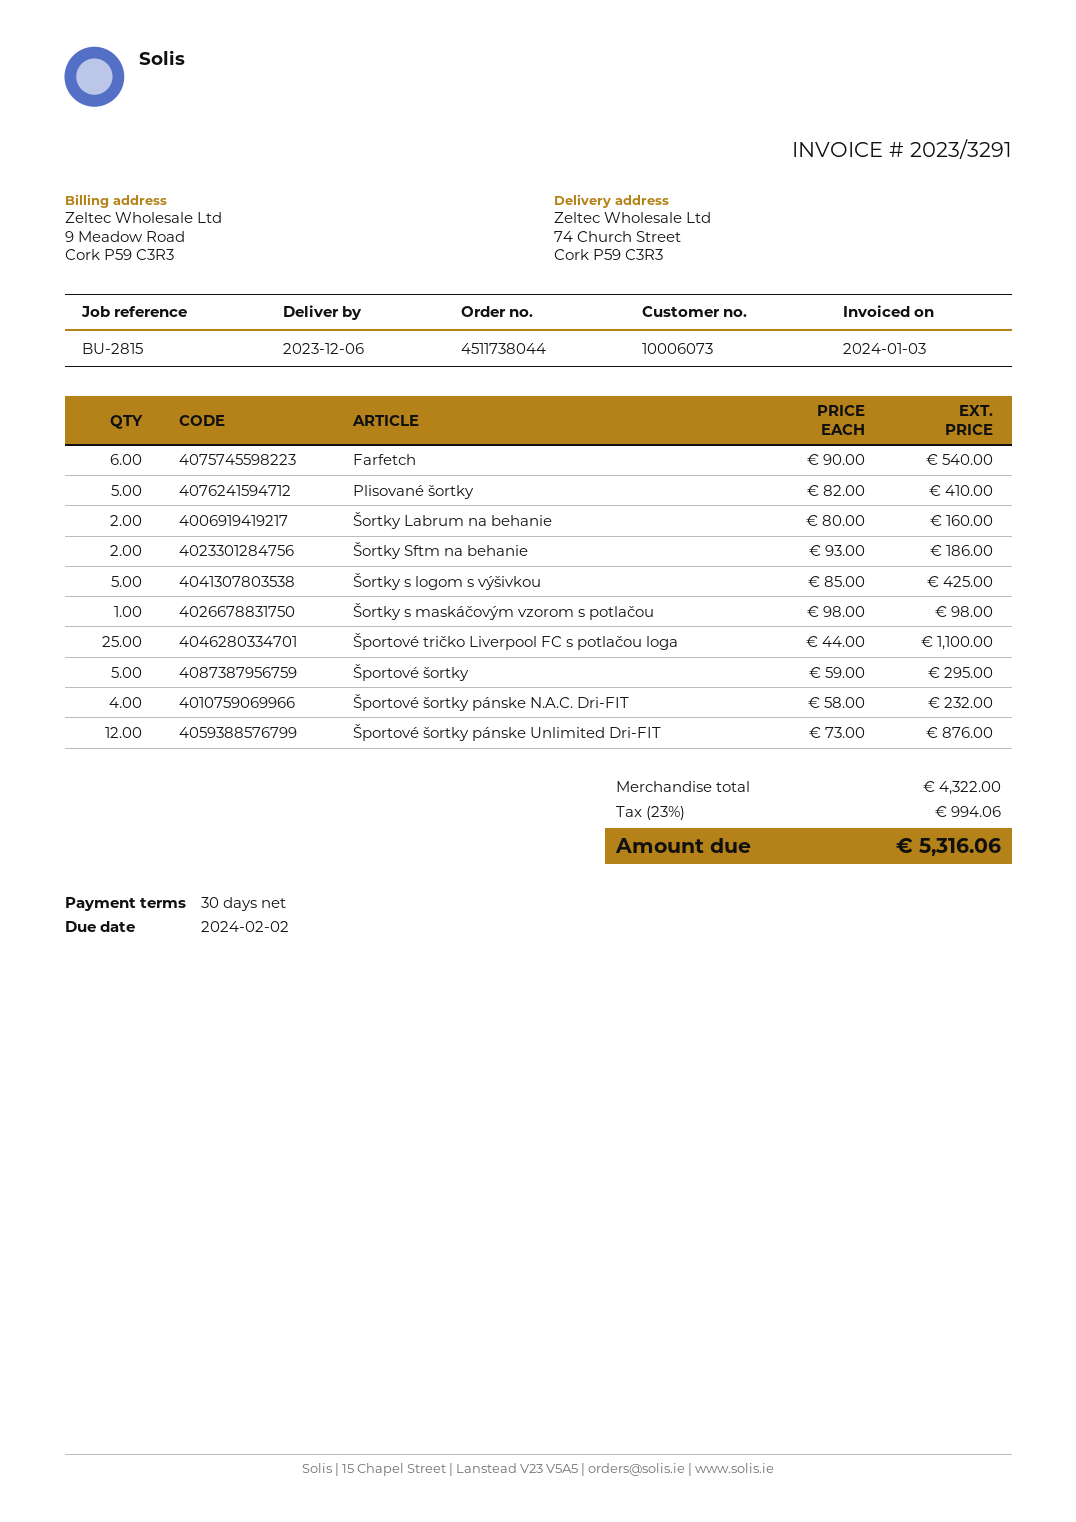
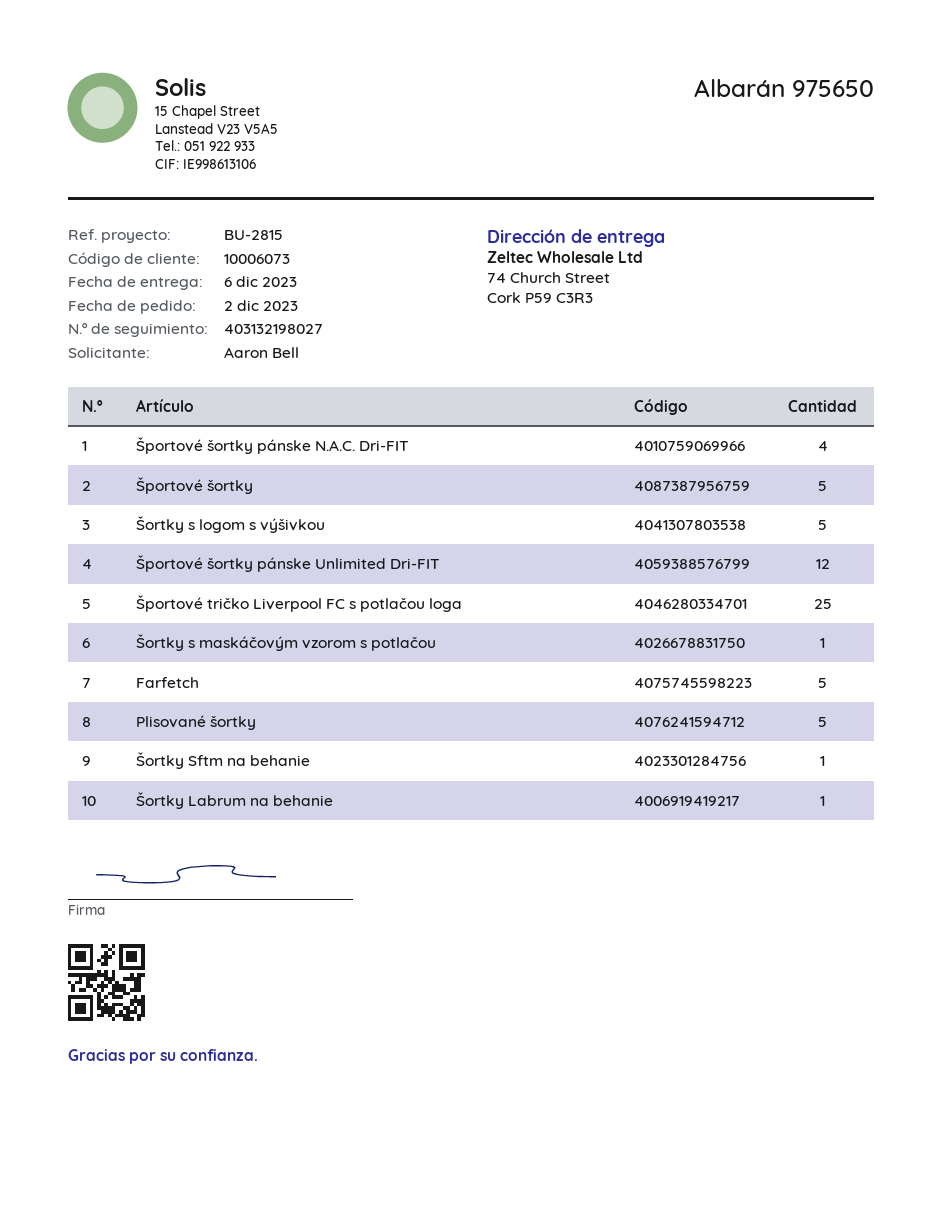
Farfetch: 6 -> 5
Šortky Labrum na behanie: 2 -> 1
Šortky Sftm na behanie: 2 -> 1

